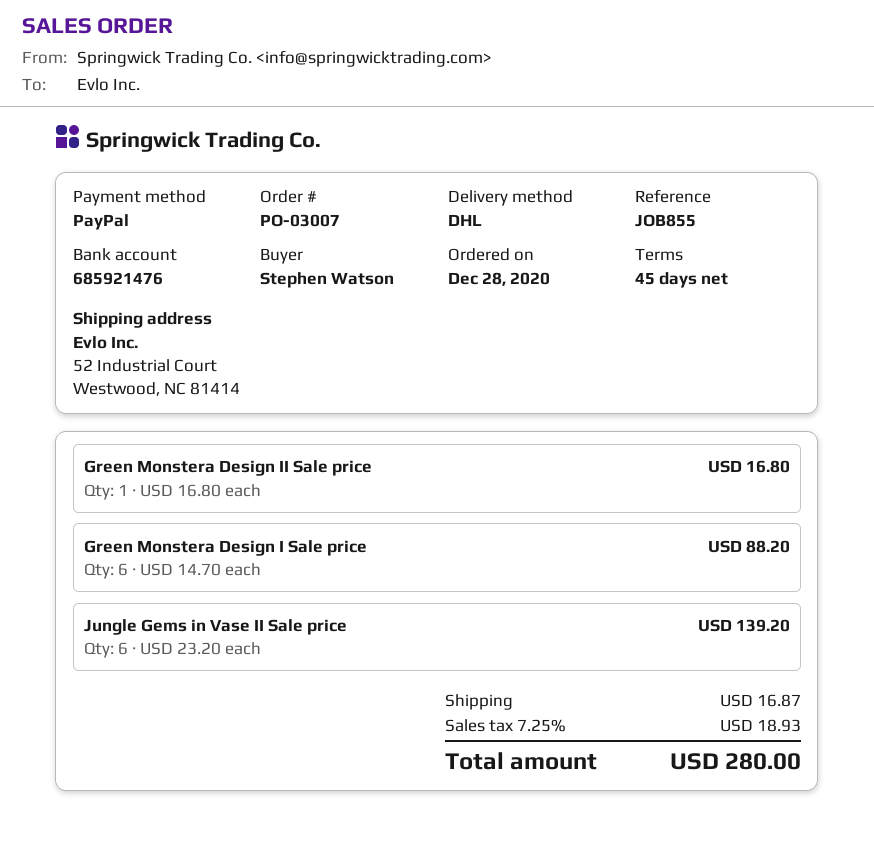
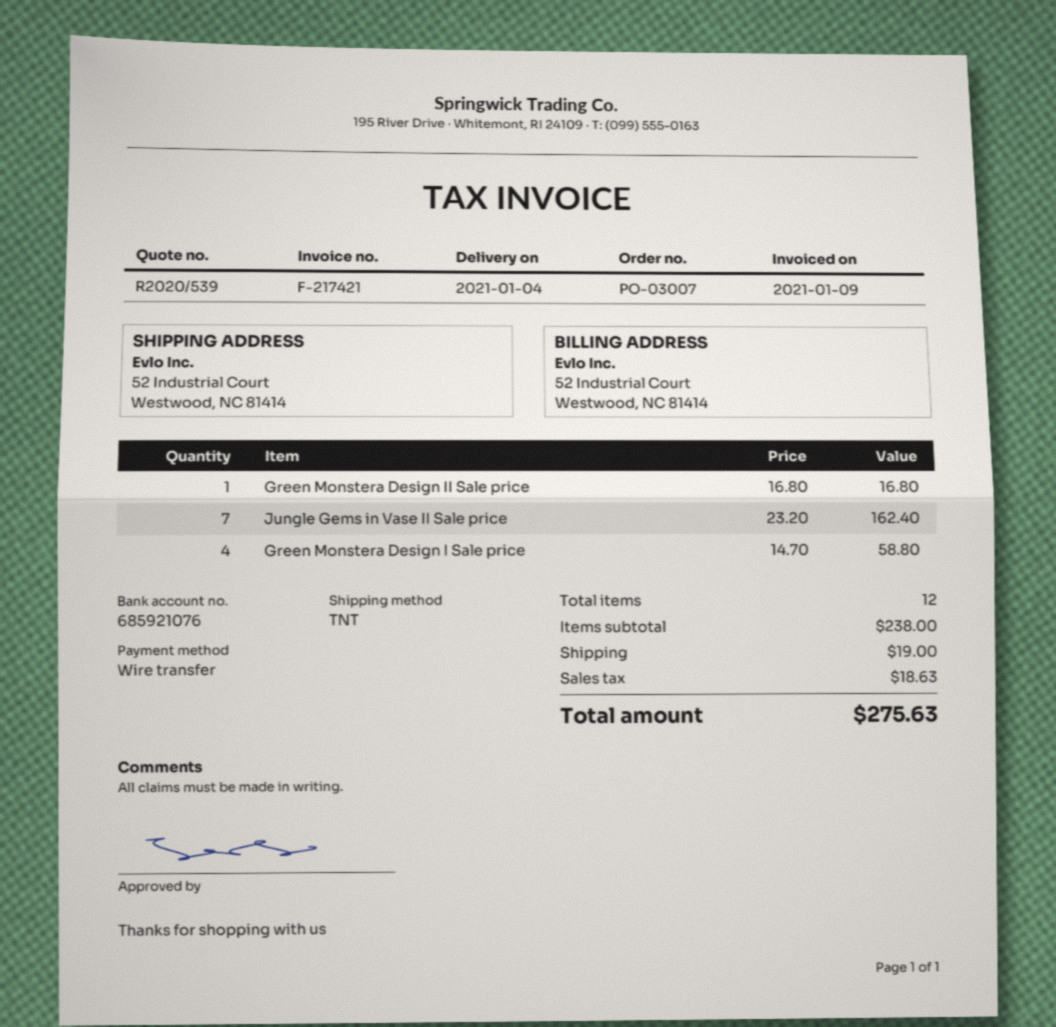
payment method: PayPal -> bank transfer
bank account: 685921476 -> 685921076
shipping method: DHL -> TNT
Green Monstera Design I Sale price: 6 x 14.70 = 88.20 -> 4 x 14.70 = 58.80
Jungle Gems in Vase II Sale price: 6 x 23.20 = 139.20 -> 7 x 23.20 = 162.40
shipping: 16.87 -> 19.00
tax: 18.93 -> 18.63
total: 280.00 -> 275.63

